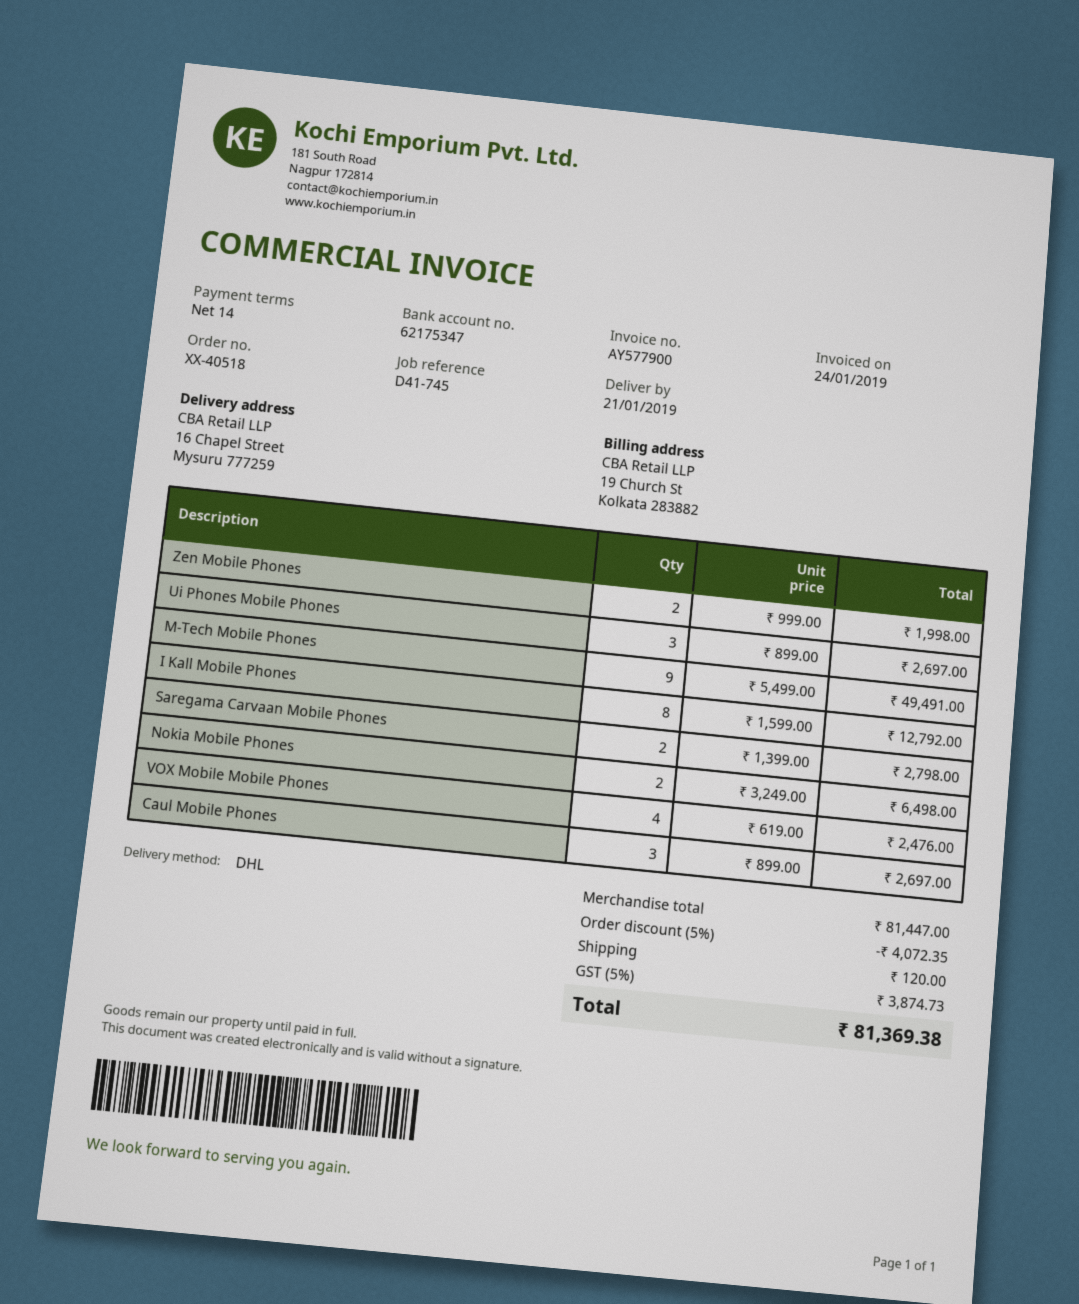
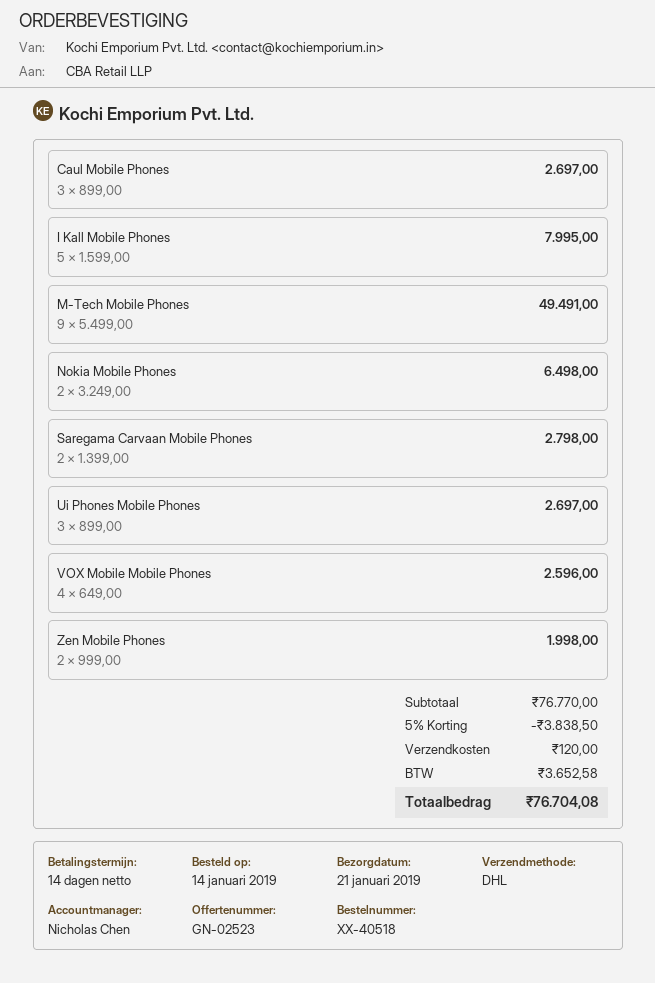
I Kall Mobile Phones: 8 x 1599.00 = 12792.00 -> 5 x 1599.00 = 7995.00
VOX Mobile Mobile Phones: 4 x 619.00 = 2476.00 -> 4 x 649.00 = 2596.00
subtotal: 81447.00 -> 76770.00
discount: 5% = 4072.35 -> 5% = 3838.50
tax: 3874.73 -> 3652.58
total: 81369.38 -> 76704.08

